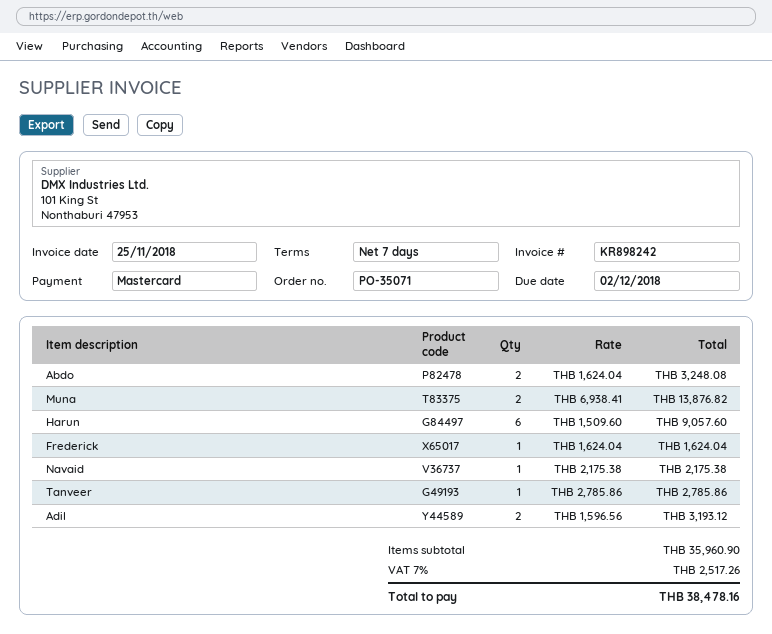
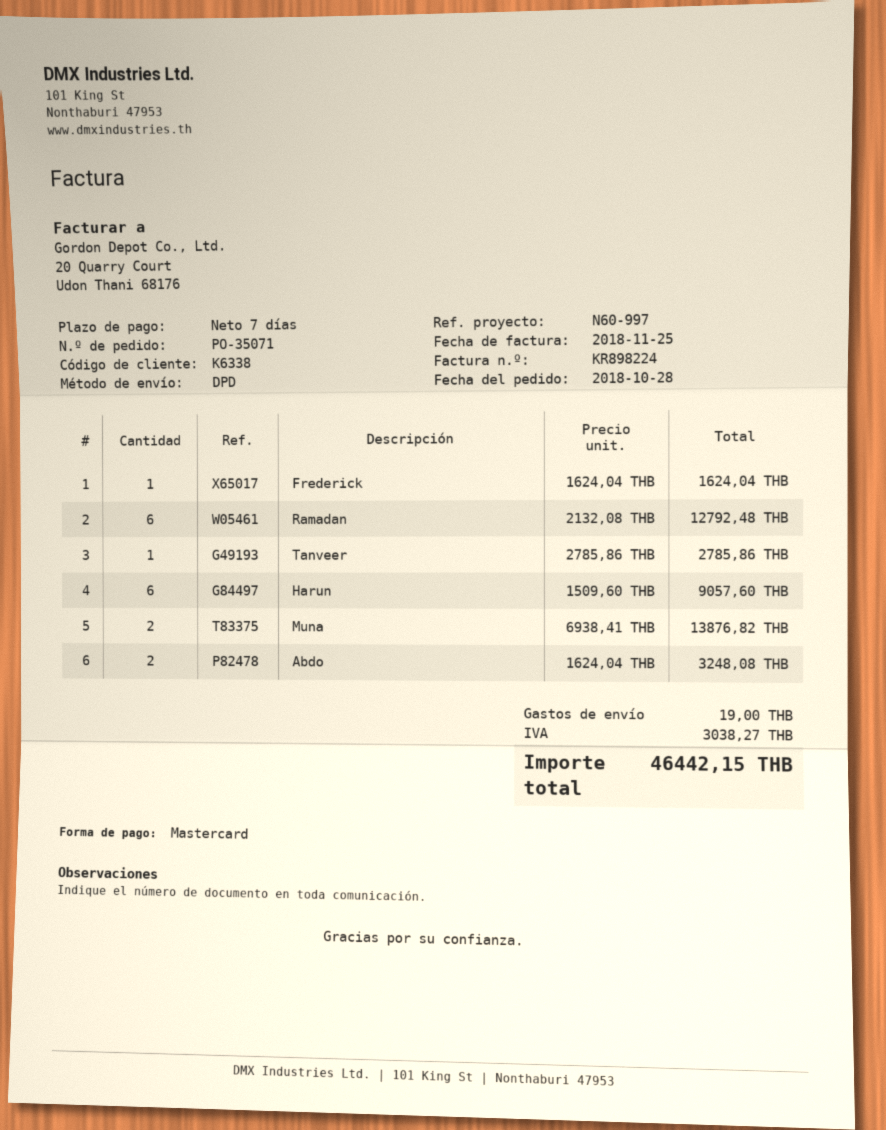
invoice number: KR898242 -> KR898224
Navaid: 1 x 2175.38 = 2175.38 -> none
Adil: 2 x 1596.56 = 3193.12 -> none
Ramadan: none -> 6 x 2132.08 = 12792.48
shipping: none -> 19.00
tax: 2517.26 -> 3038.27
total: 38478.16 -> 46442.15

